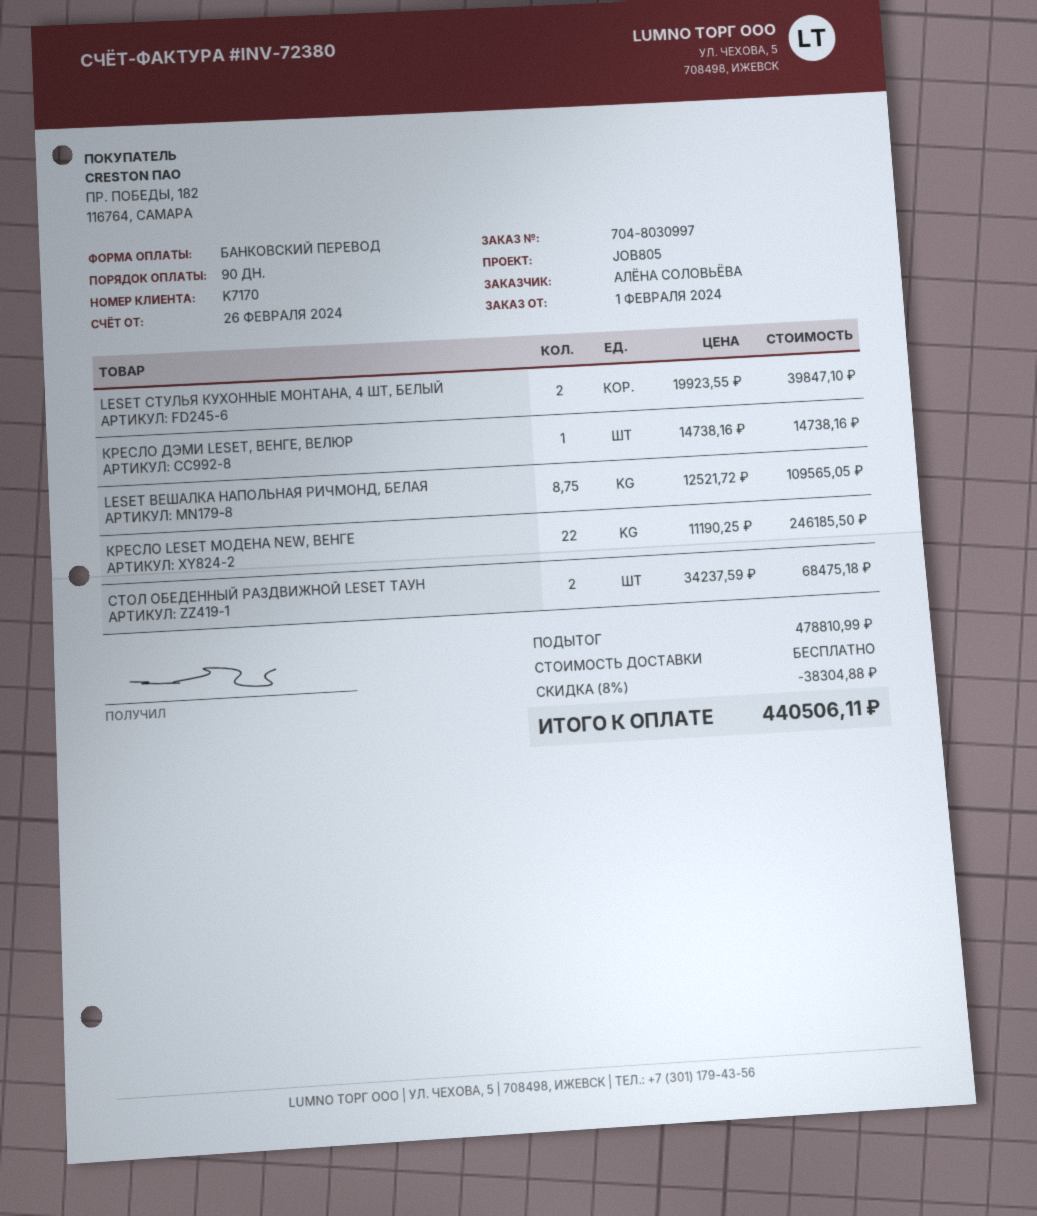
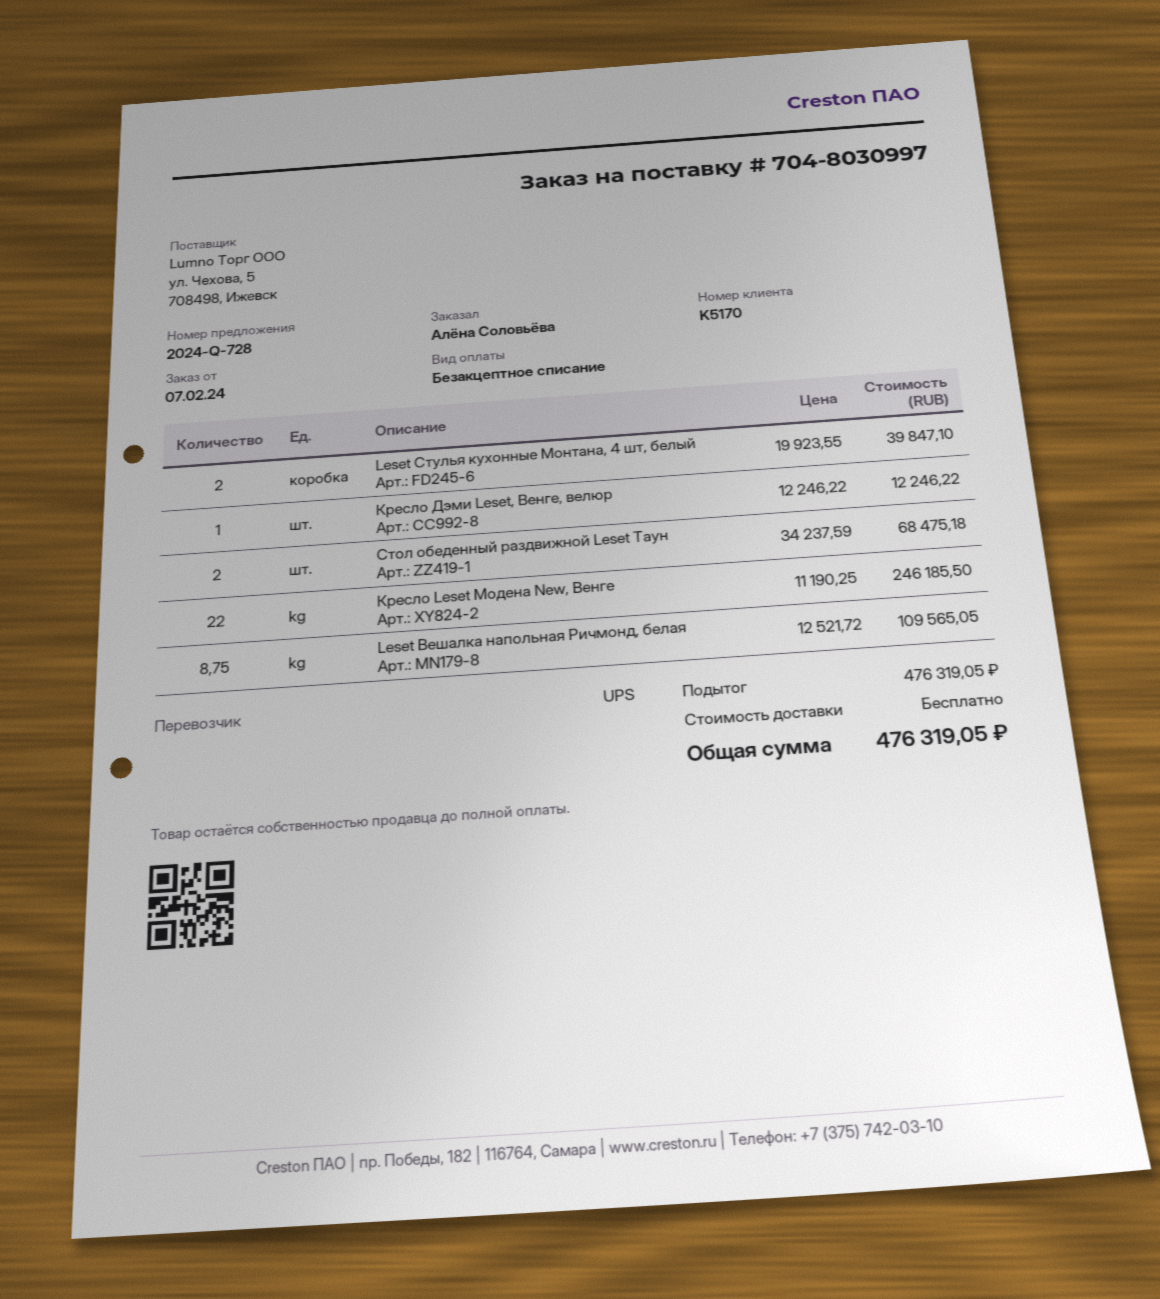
order date: 2024-02-01 -> 2024-02-07
customer number: K7170 -> K5170
payment method: bank transfer -> direct debit
КРЕСЛО ДЭМИ LESET, ВЕНГЕ, ВЕЛЮР: 1 x 14738.16 = 14738.16 -> 1 x 12246.22 = 12246.22
subtotal: 478810.99 -> 476319.05
discount: 8% = 38304.88 -> none
total: 440506.11 -> 476319.05

